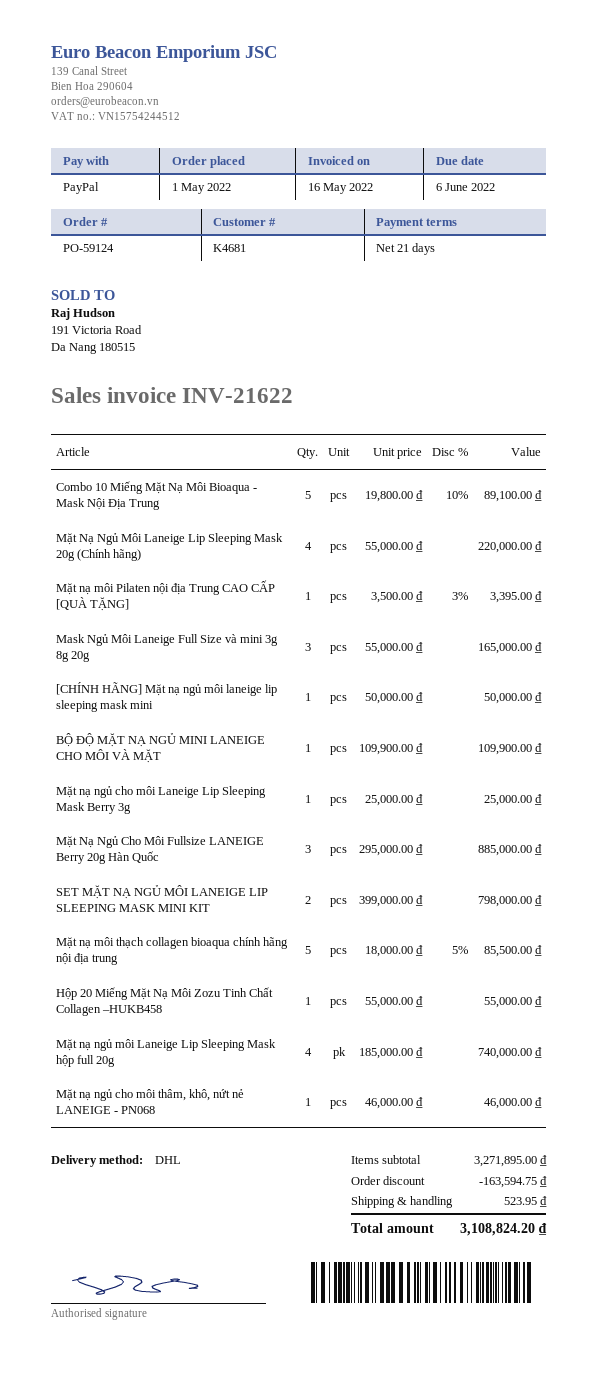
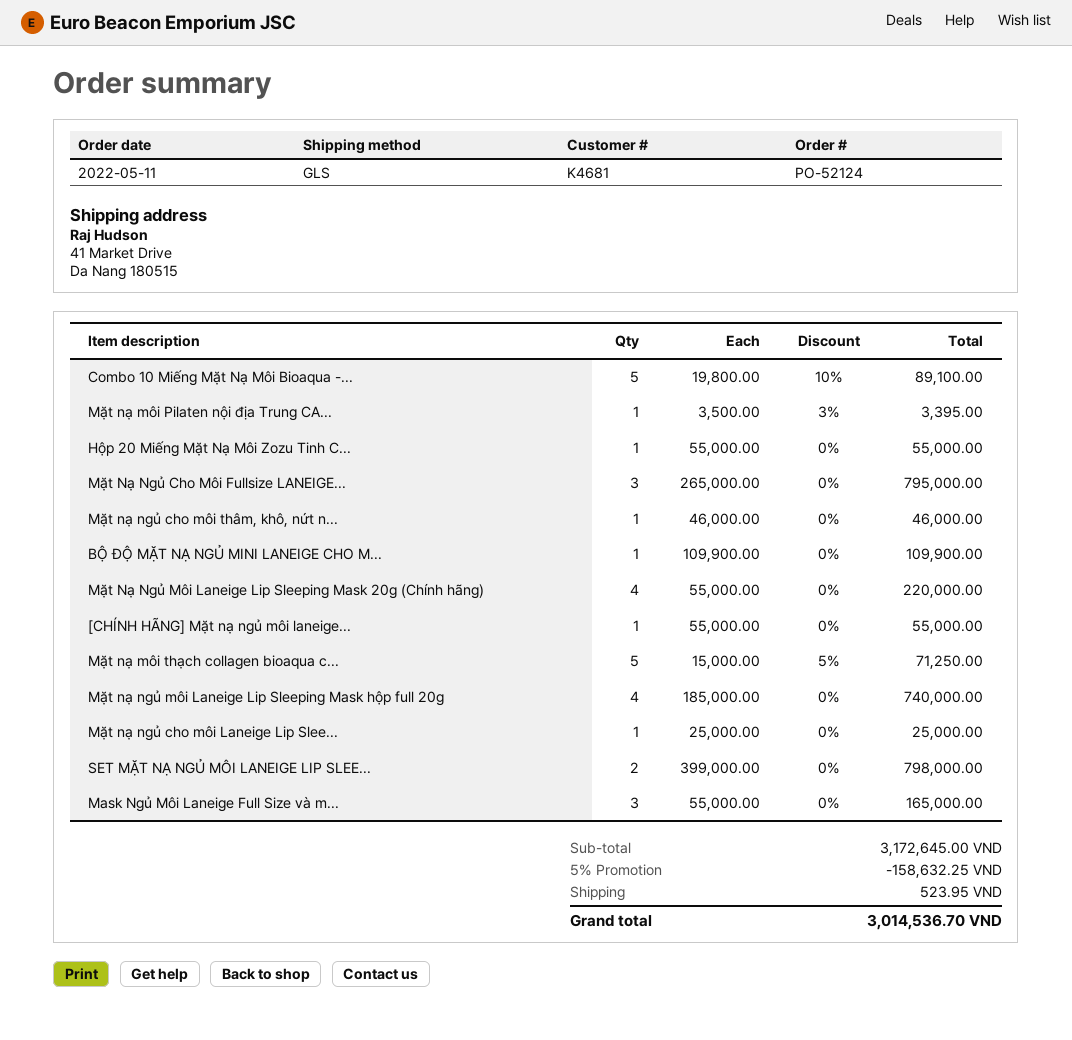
order number: PO-59124 -> PO-52124
order date: 2022-05-01 -> 2022-05-11
shipping method: DHL -> GLS
[CHÍNH HÃNG] Mặt nạ ngủ môi laneige lip sleeping mask mini: 1 x 50000.00 = 50000.00 -> 1 x 55000.00 = 55000.00
Mặt Nạ Ngủ Cho Môi Fullsize LANEIGE Berry 20g Hàn Quốc: 3 x 295000.00 = 885000.00 -> 3 x 265000.00 = 795000.00
Mặt nạ môi thạch collagen bioaqua chính hãng nội địa trung: 5 x 18000.00 - 5% = 85500.00 -> 5 x 15000.00 - 5% = 71250.00
subtotal: 3271895.00 -> 3172645.00
discount: 163594.75 -> 158632.25
total: 3108824.20 -> 3014536.70

